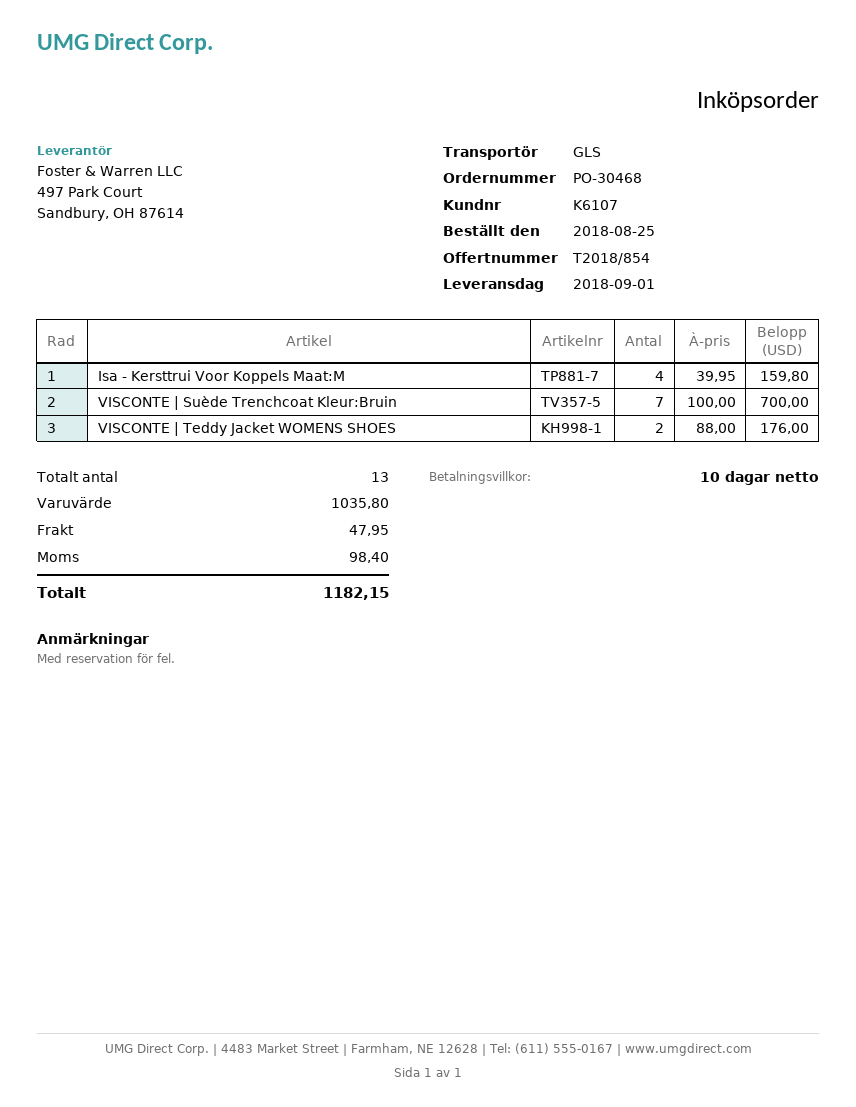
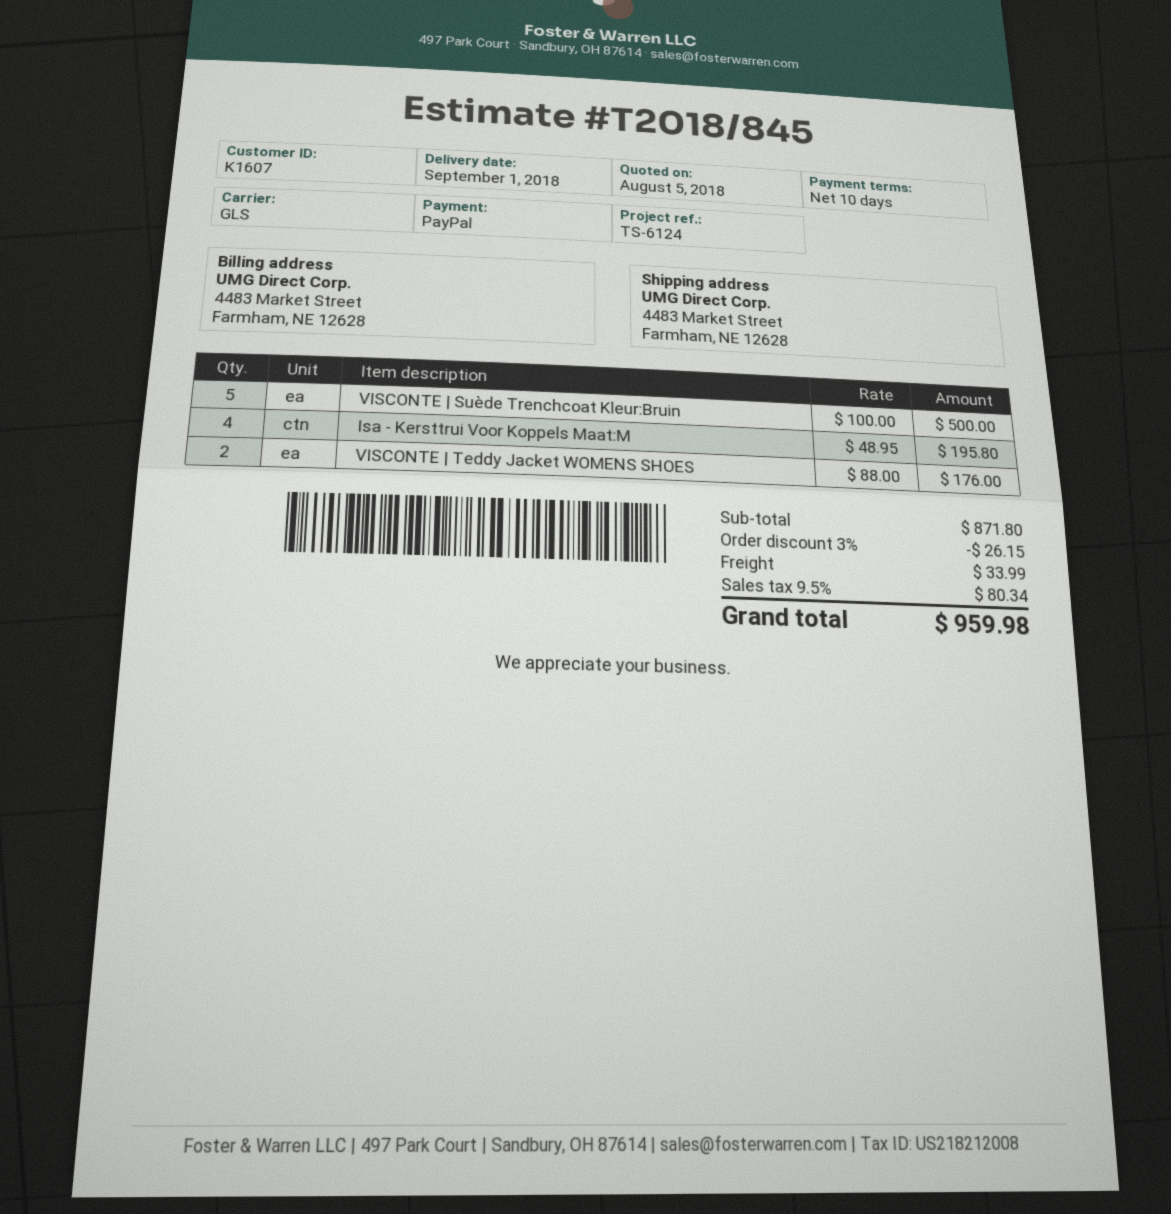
quote number: T2018/854 -> T2018/845
customer number: K6107 -> K1607
Isa - Kersttrui Voor Koppels Maat:M: 4 x 39.95 = 159.80 -> 4 x 48.95 = 195.80
VISCONTE | Suède Trenchcoat Kleur:Bruin: 7 x 100.00 = 700.00 -> 5 x 100.00 = 500.00
subtotal: 1035.80 -> 871.80
discount: none -> 3% = 26.15
shipping: 47.95 -> 33.99
tax: 98.40 -> 80.34
total: 1182.15 -> 959.98

